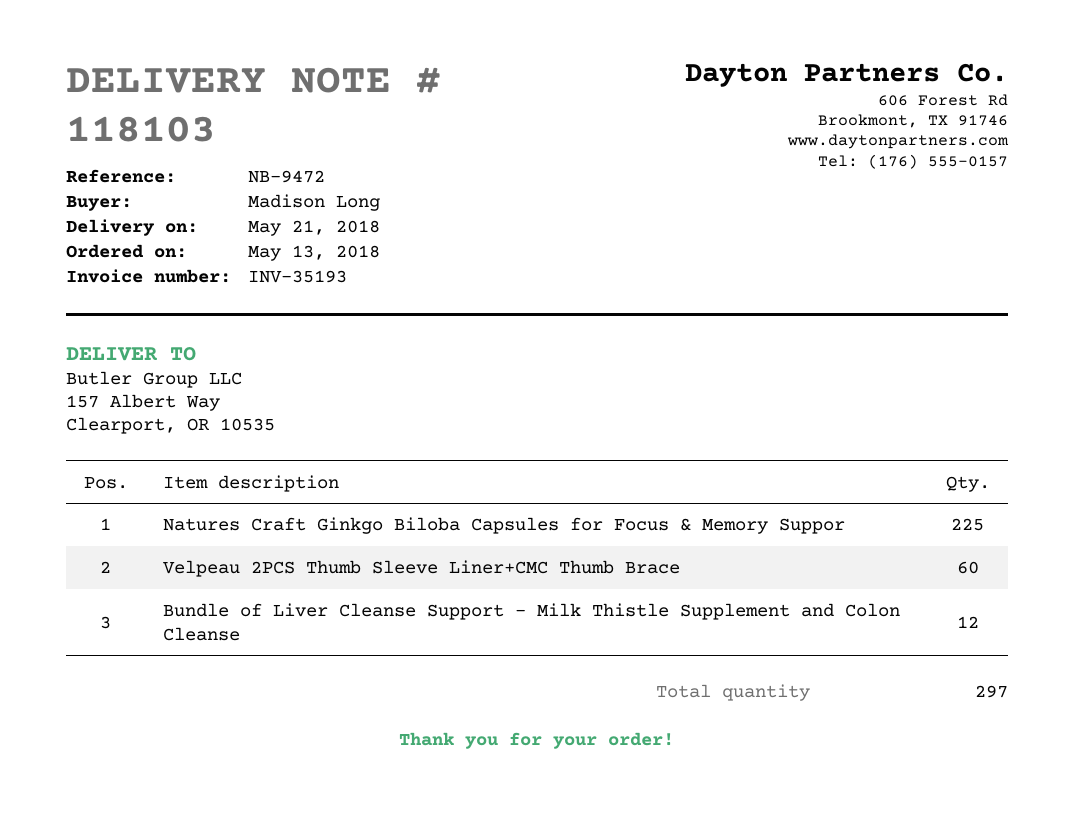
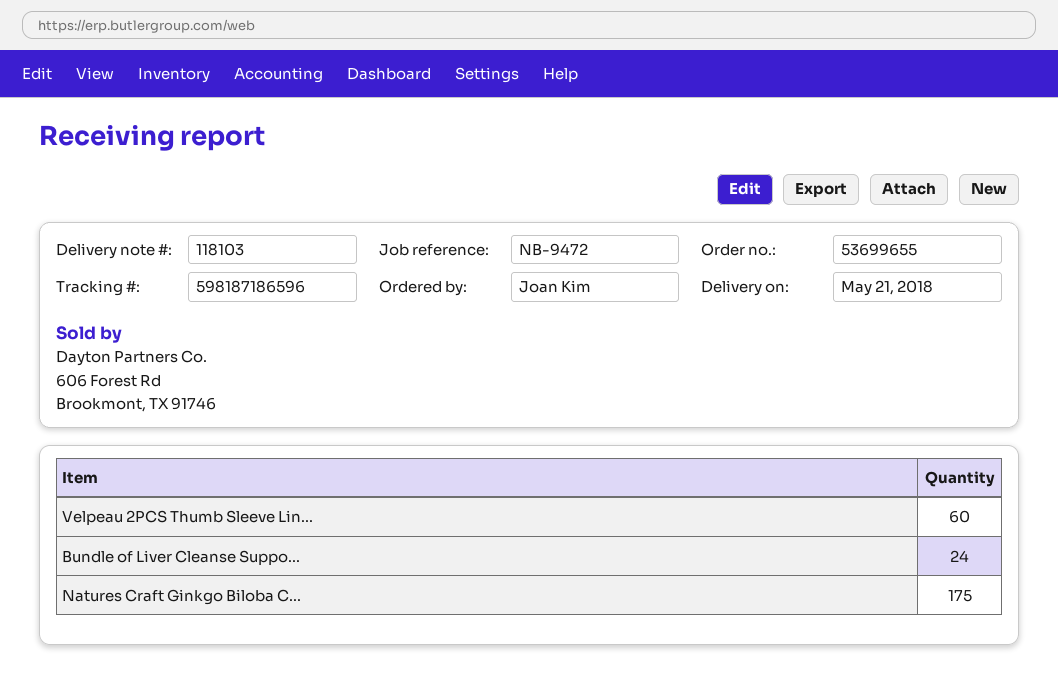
ordered by: Madison Long -> Joan Kim
Natures Craft Ginkgo Biloba Capsules for Focus & Memory Suppor: 225 -> 175
Bundle of Liver Cleanse Support - Milk Thistle Supplement and Colon Cleanse: 12 -> 24

